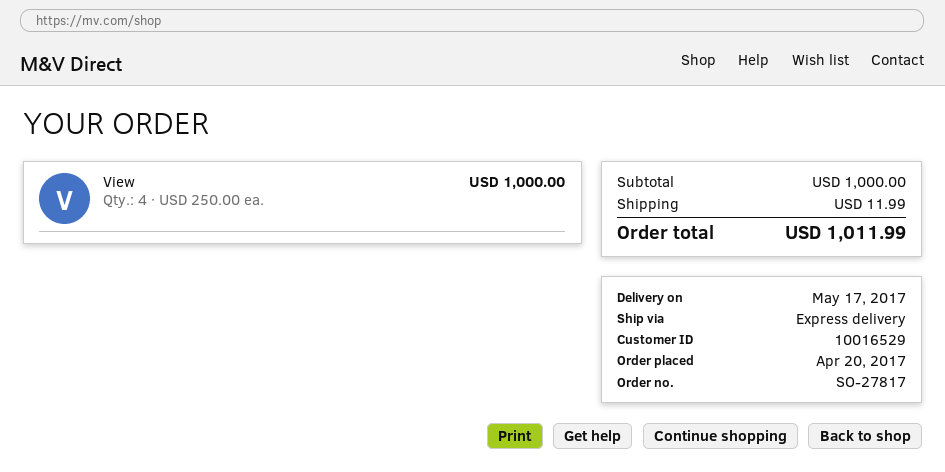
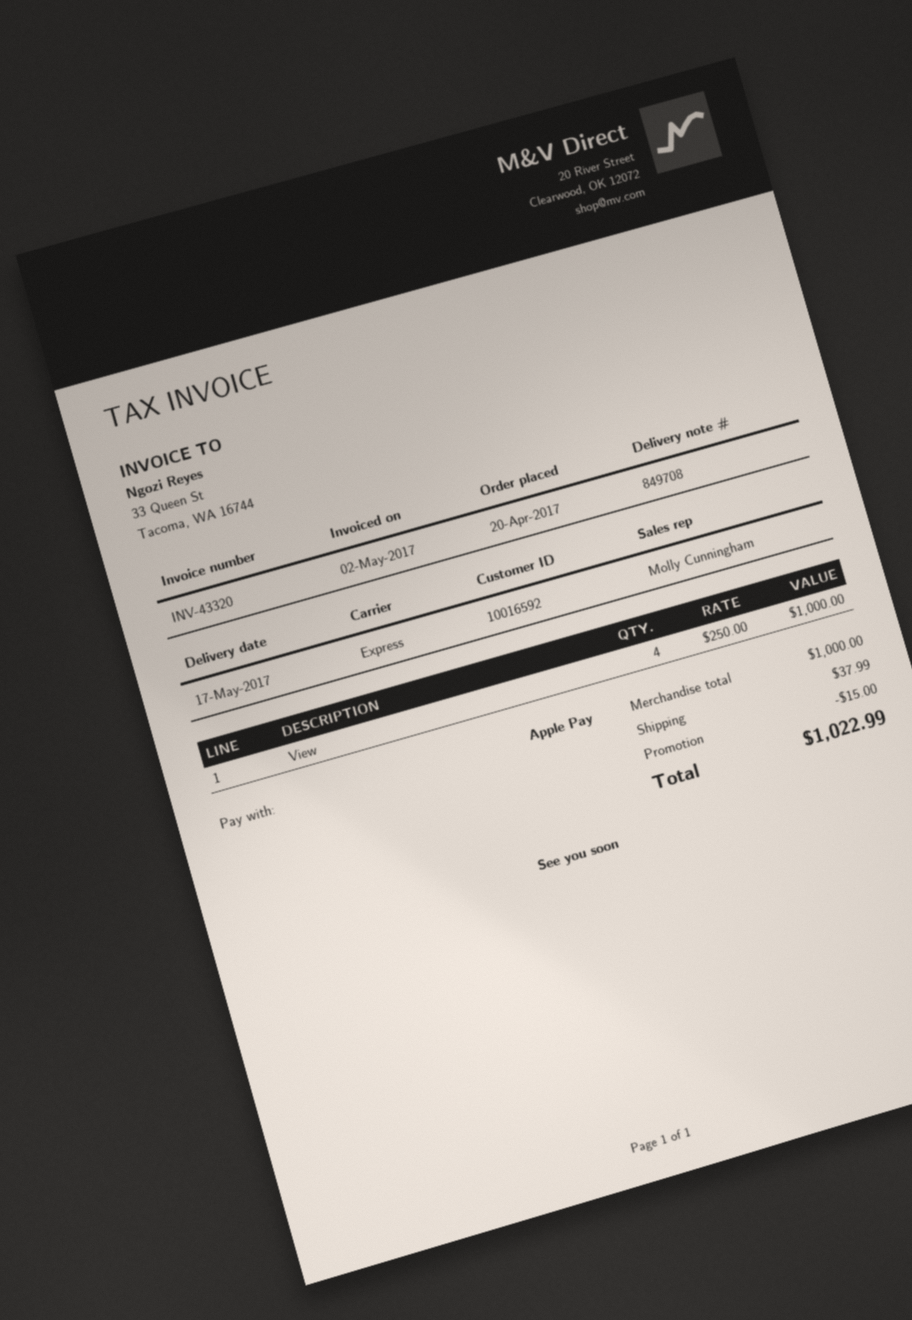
customer number: 10016529 -> 10016592
discount: none -> 15.00
shipping: 11.99 -> 37.99
total: 1011.99 -> 1022.99

